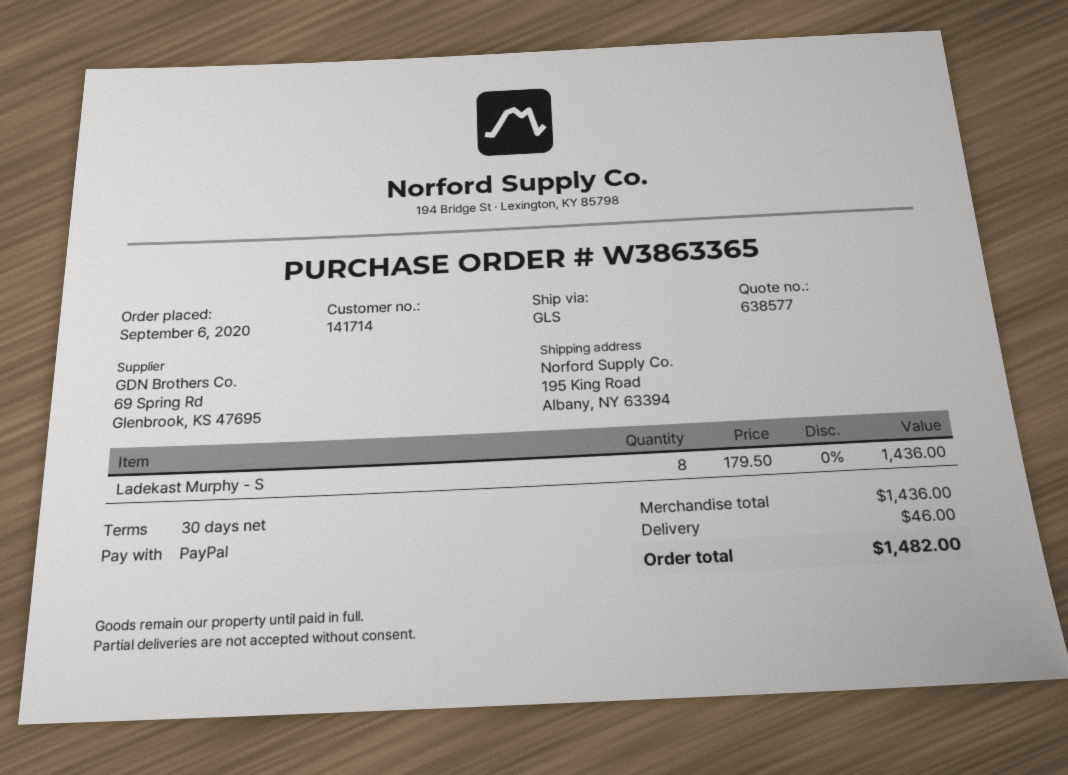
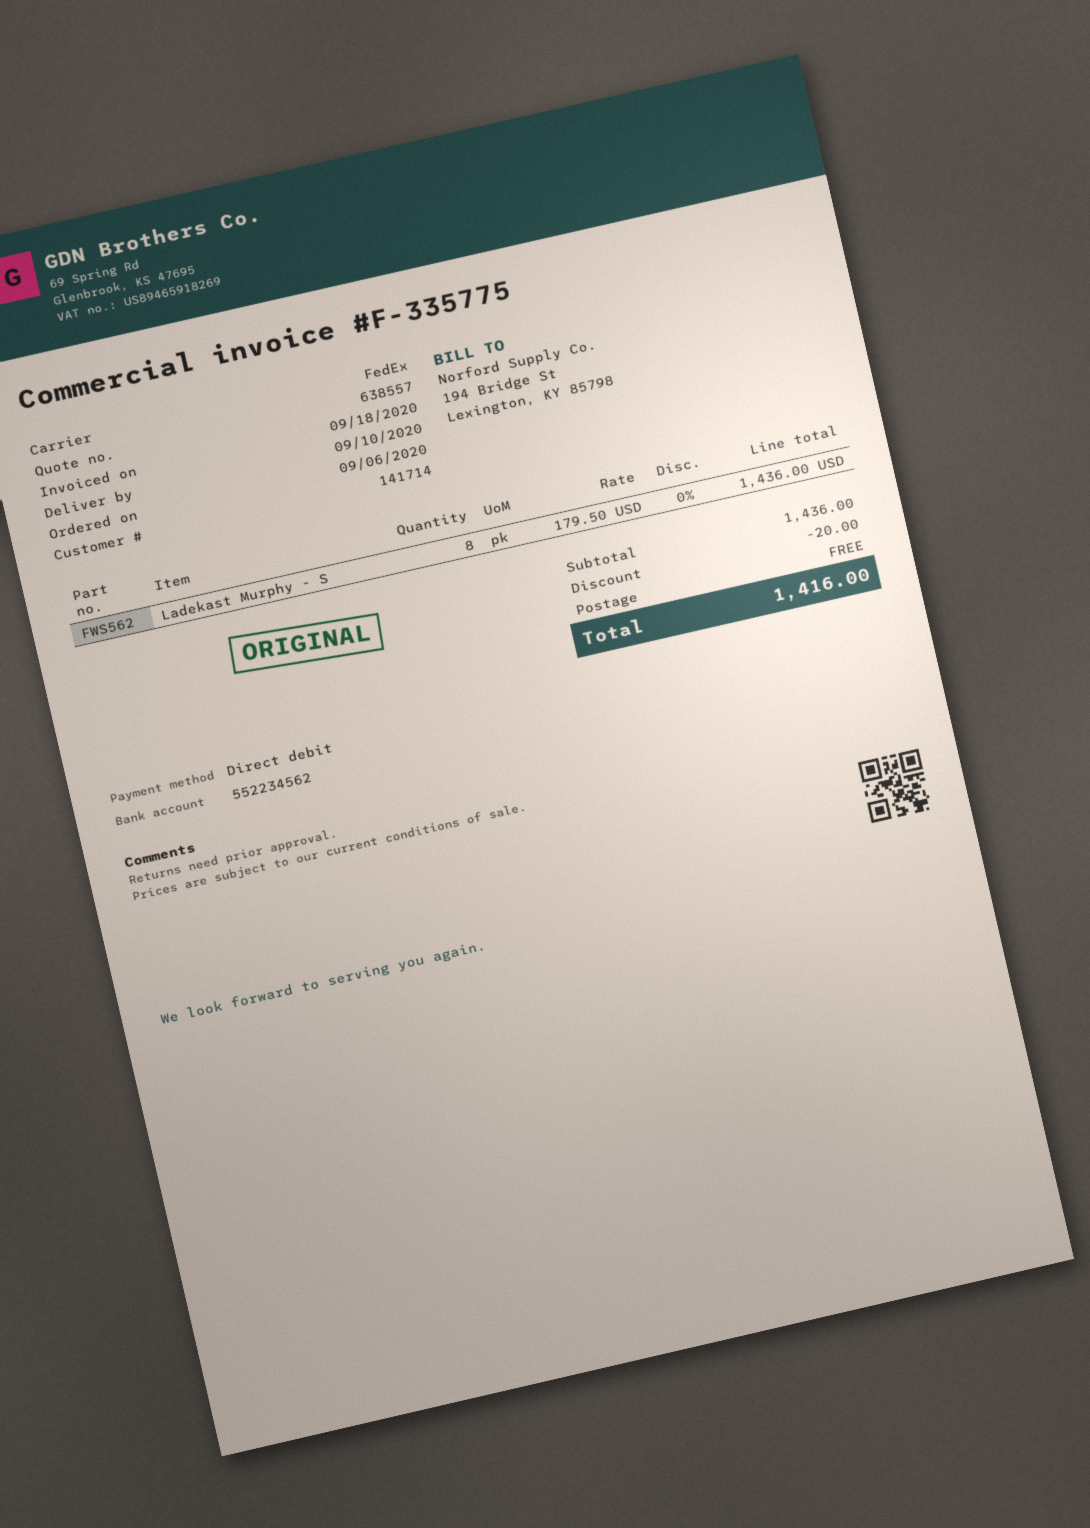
quote number: 638577 -> 638557
payment method: PayPal -> direct debit
shipping method: GLS -> FedEx
discount: none -> 20.00
shipping: 46.00 -> 0.00
total: 1482.00 -> 1416.00

